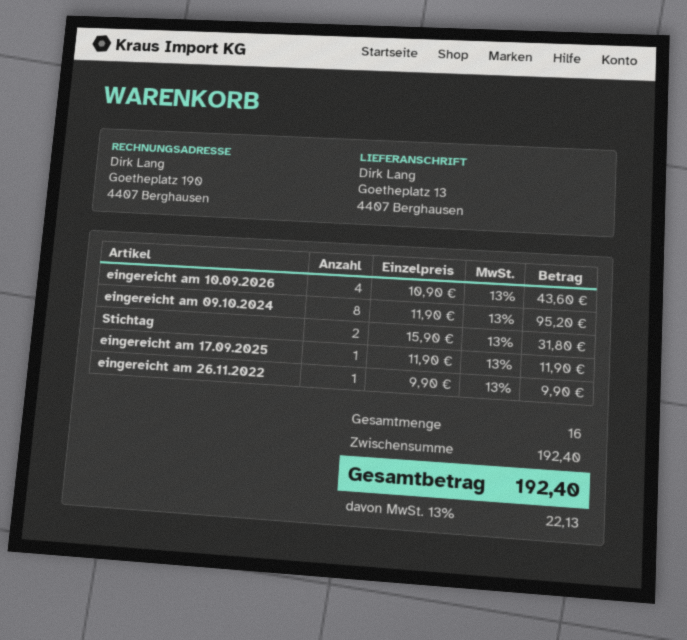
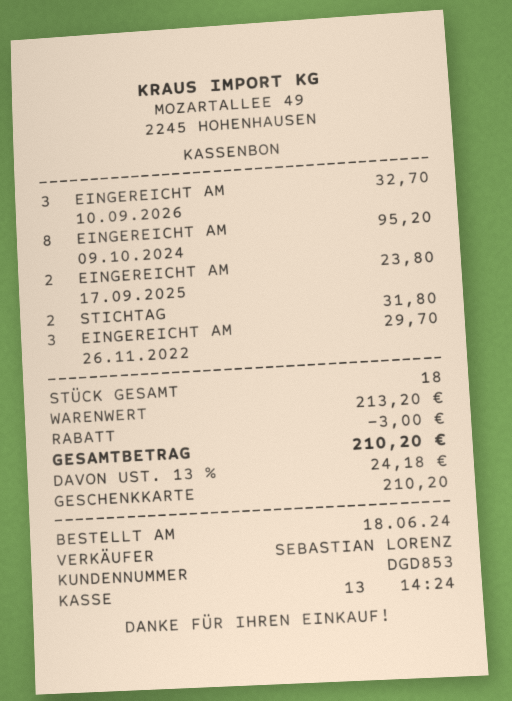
eingereicht am 10.09.2026: 4 for 43.60 -> 3 for 32.70
eingereicht am 17.09.2025: 1 for 11.90 -> 2 for 23.80
eingereicht am 26.11.2022: 1 for 9.90 -> 3 for 29.70
total quantity: 16 -> 18
subtotal: 192.40 -> 213.20
discount: none -> 3.00
tax: 13% = 22.13 -> 13% = 24.18
total: 192.40 -> 210.20

